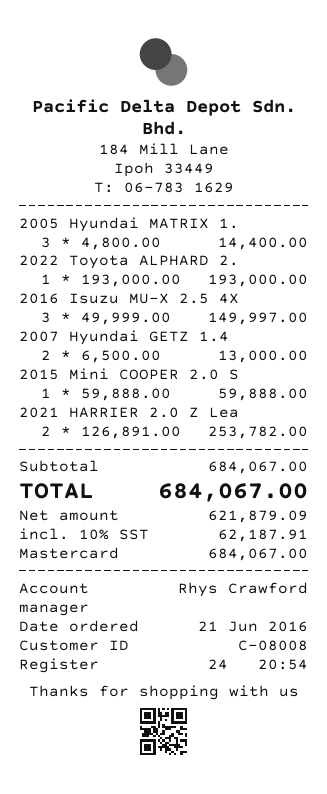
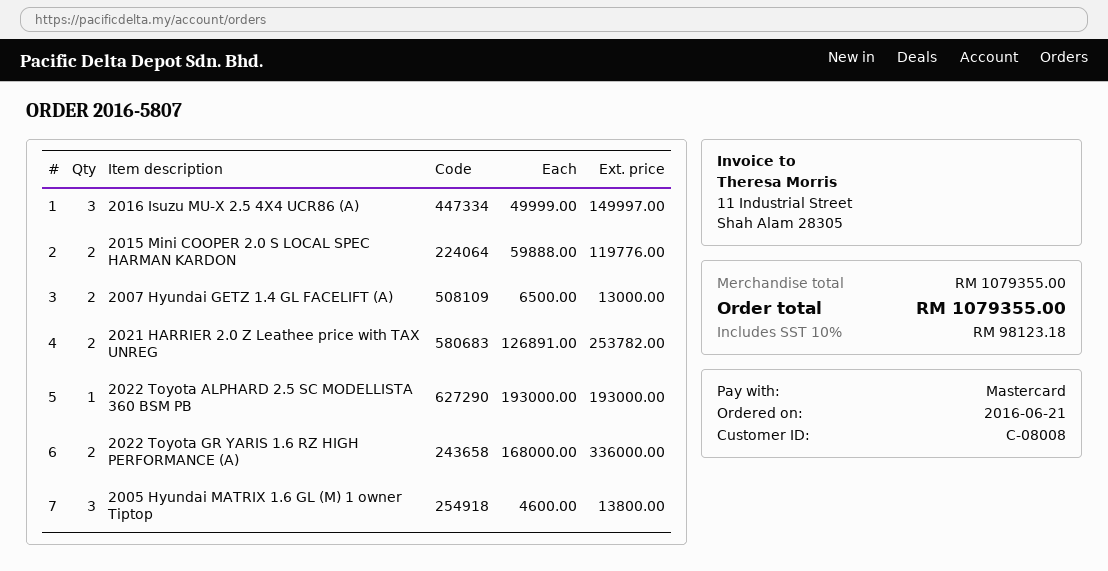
2005 Hyundai MATRIX 1.: 3 x 4800.00 = 14400.00 -> 3 x 4600.00 = 13800.00
2015 Mini COOPER 2.0 S: 1 x 59888.00 = 59888.00 -> 2 x 59888.00 = 119776.00
2022 Toyota GR YARIS 1.6 RZ HIGH PERFORMANCE (A): none -> 2 x 168000.00 = 336000.00
subtotal: 684067.00 -> 1079355.00
tax: 10% = 62187.91 -> 10% = 98123.18
total: 684067.00 -> 1079355.00

